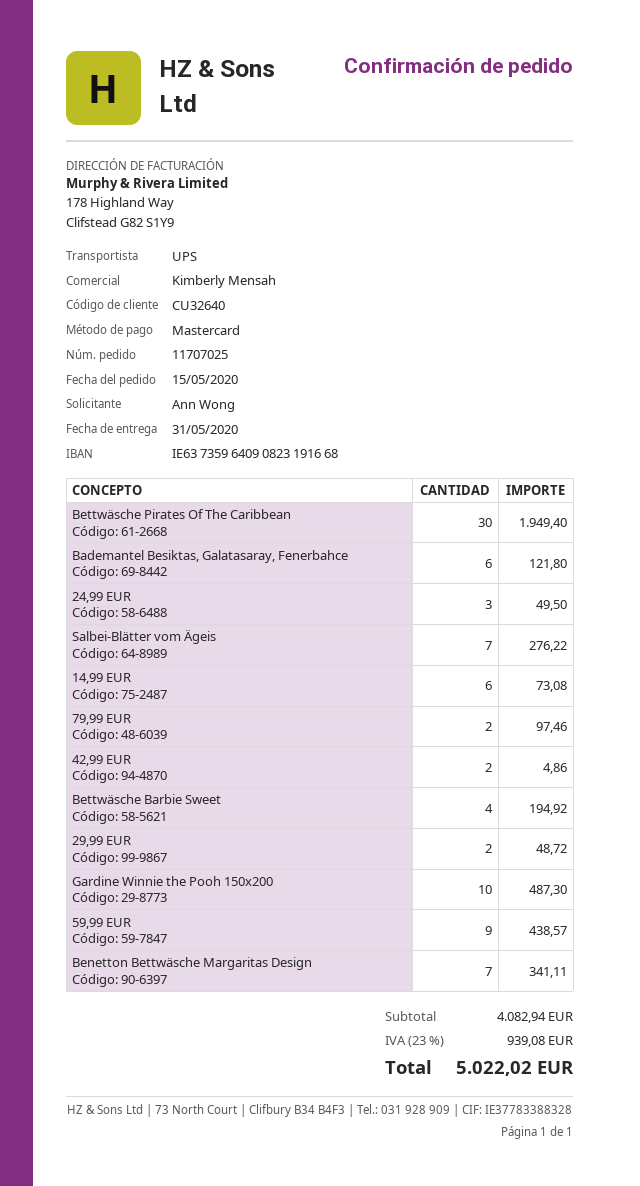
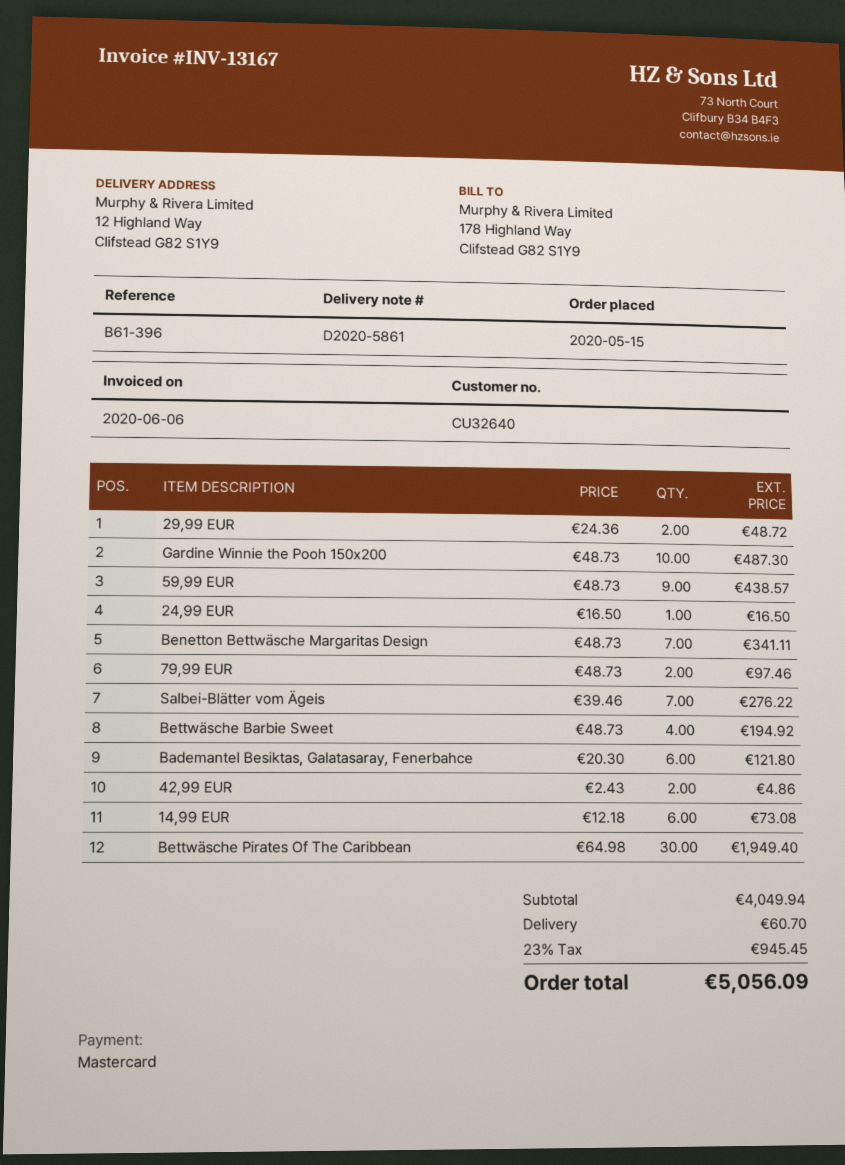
24,99 EUR: 3 for 49.50 -> 1 for 16.50
subtotal: 4082.94 -> 4049.94
shipping: none -> 60.70
tax: 23% = 939.08 -> 23% = 945.45
total: 5022.02 -> 5056.09

